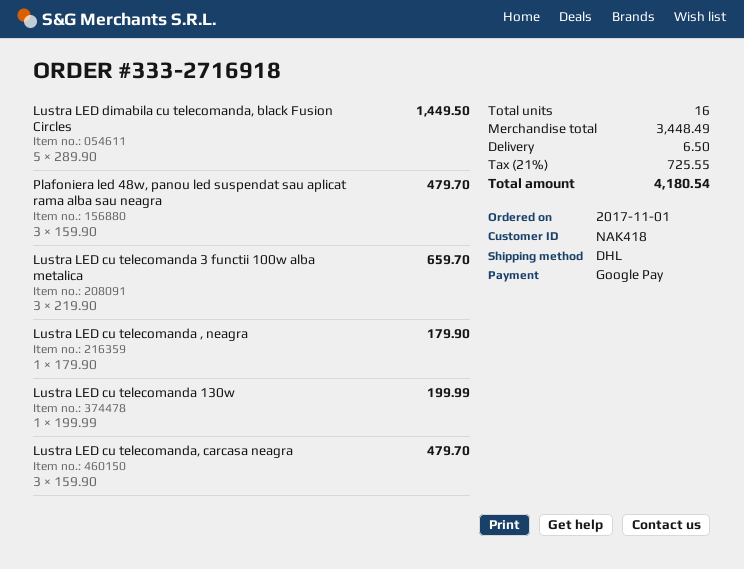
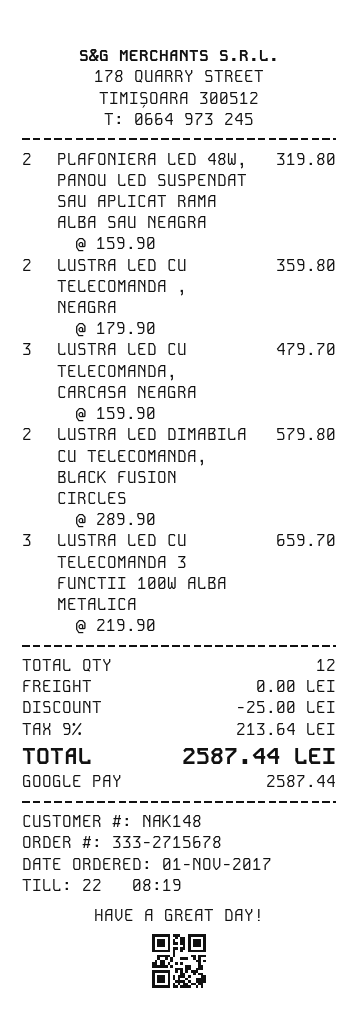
order number: 333-2716918 -> 333-2715678
customer number: NAK418 -> NAK148
Lustra LED dimabila cu telecomanda, black Fusion Circles: 5 x 289.90 = 1449.50 -> 2 x 289.90 = 579.80
Plafoniera led 48w, panou led suspendat sau aplicat rama alba sau neagra: 3 x 159.90 = 479.70 -> 2 x 159.90 = 319.80
Lustra LED cu telecomanda , neagra: 1 x 179.90 = 179.90 -> 2 x 179.90 = 359.80
Lustra LED cu telecomanda 130w: 1 x 199.99 = 199.99 -> none
total quantity: 16 -> 12
discount: none -> 25.00
shipping: 6.50 -> 0.00
tax: 21% = 725.55 -> 9% = 213.64
total: 4180.54 -> 2587.44

